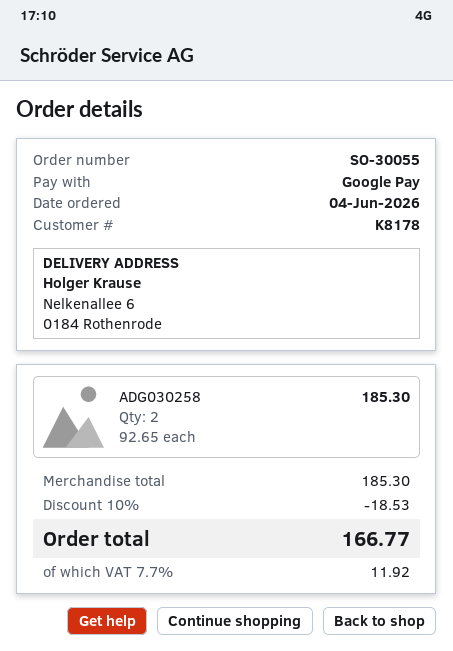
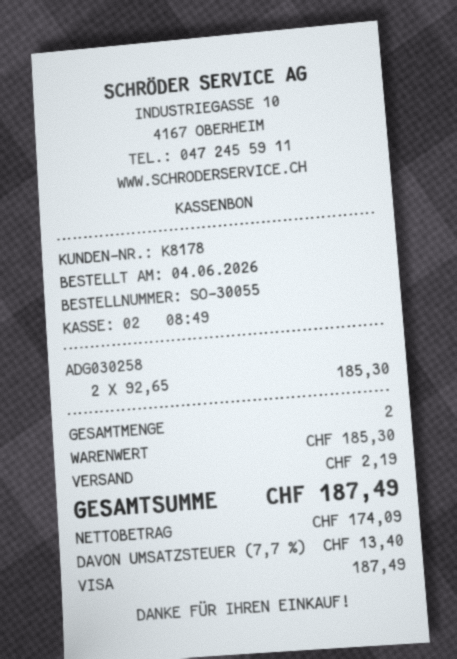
payment method: Google Pay -> Visa
discount: 10% = 18.53 -> none
shipping: none -> 2.19
tax: 7.7% = 11.92 -> 7.7% = 13.40
total: 166.77 -> 187.49

